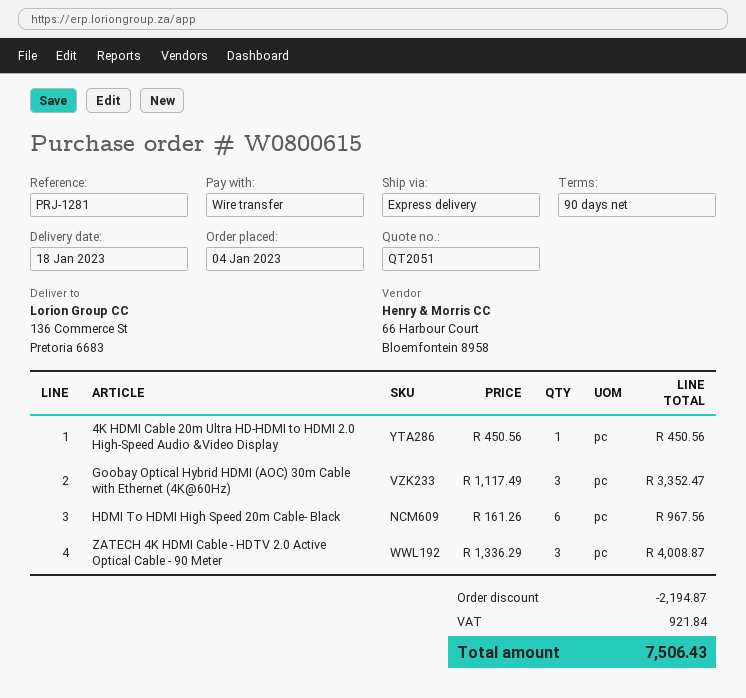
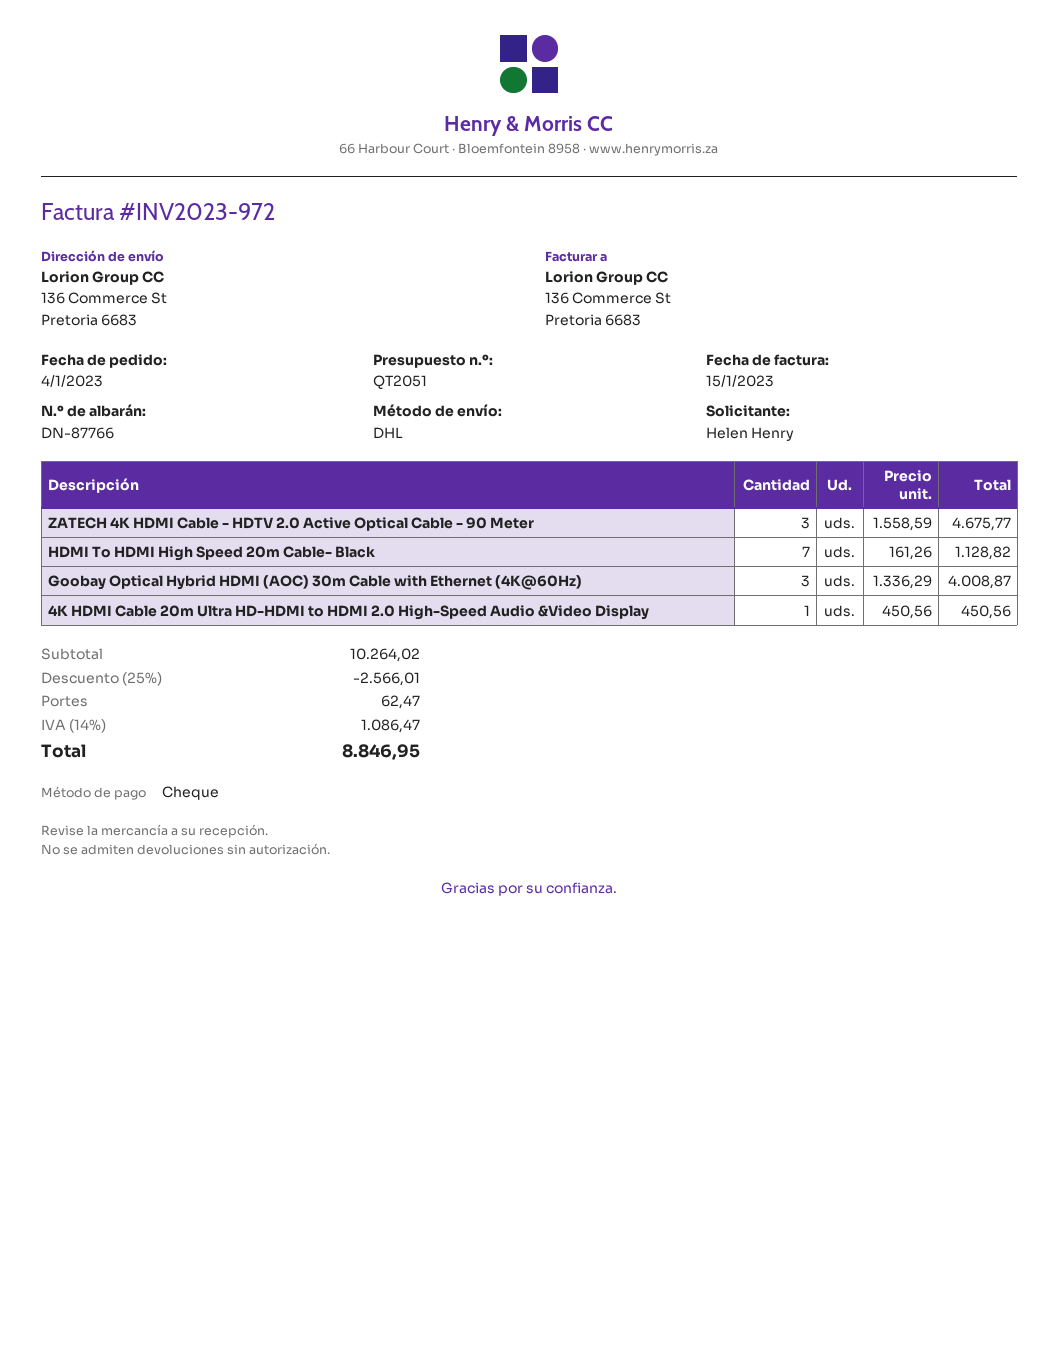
payment method: bank transfer -> cheque
shipping method: express -> DHL
Goobay Optical Hybrid HDMI (AOC) 30m Cable with Ethernet (4K@60Hz): 3 x 1117.49 = 3352.47 -> 3 x 1336.29 = 4008.87
HDMI To HDMI High Speed 20m Cable- Black: 6 x 161.26 = 967.56 -> 7 x 161.26 = 1128.82
ZATECH 4K HDMI Cable - HDTV 2.0 Active Optical Cable - 90 Meter: 3 x 1336.29 = 4008.87 -> 3 x 1558.59 = 4675.77
discount: 2194.87 -> 2566.01
shipping: none -> 62.47
tax: 921.84 -> 1086.47
total: 7506.43 -> 8846.95

